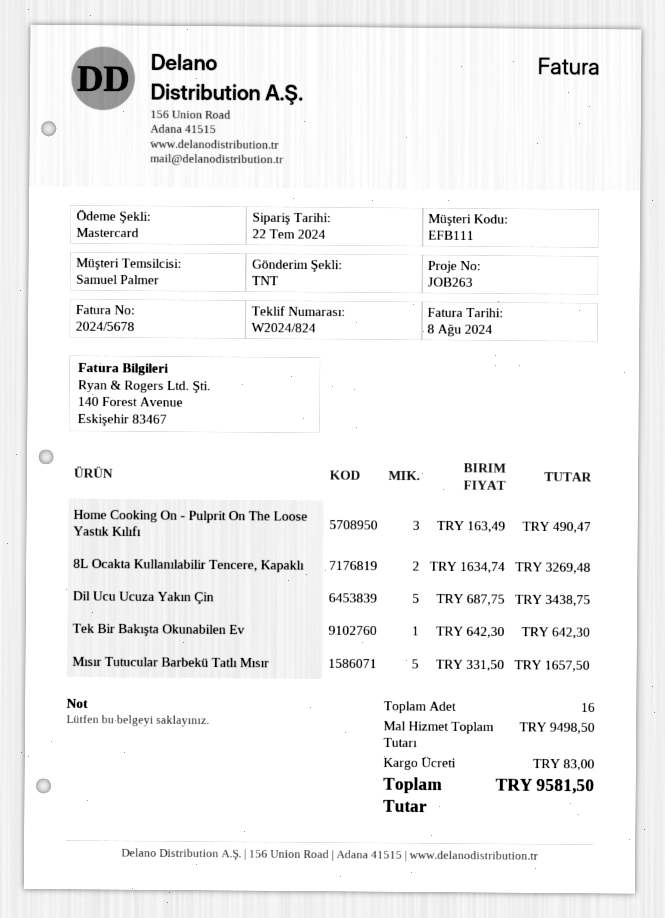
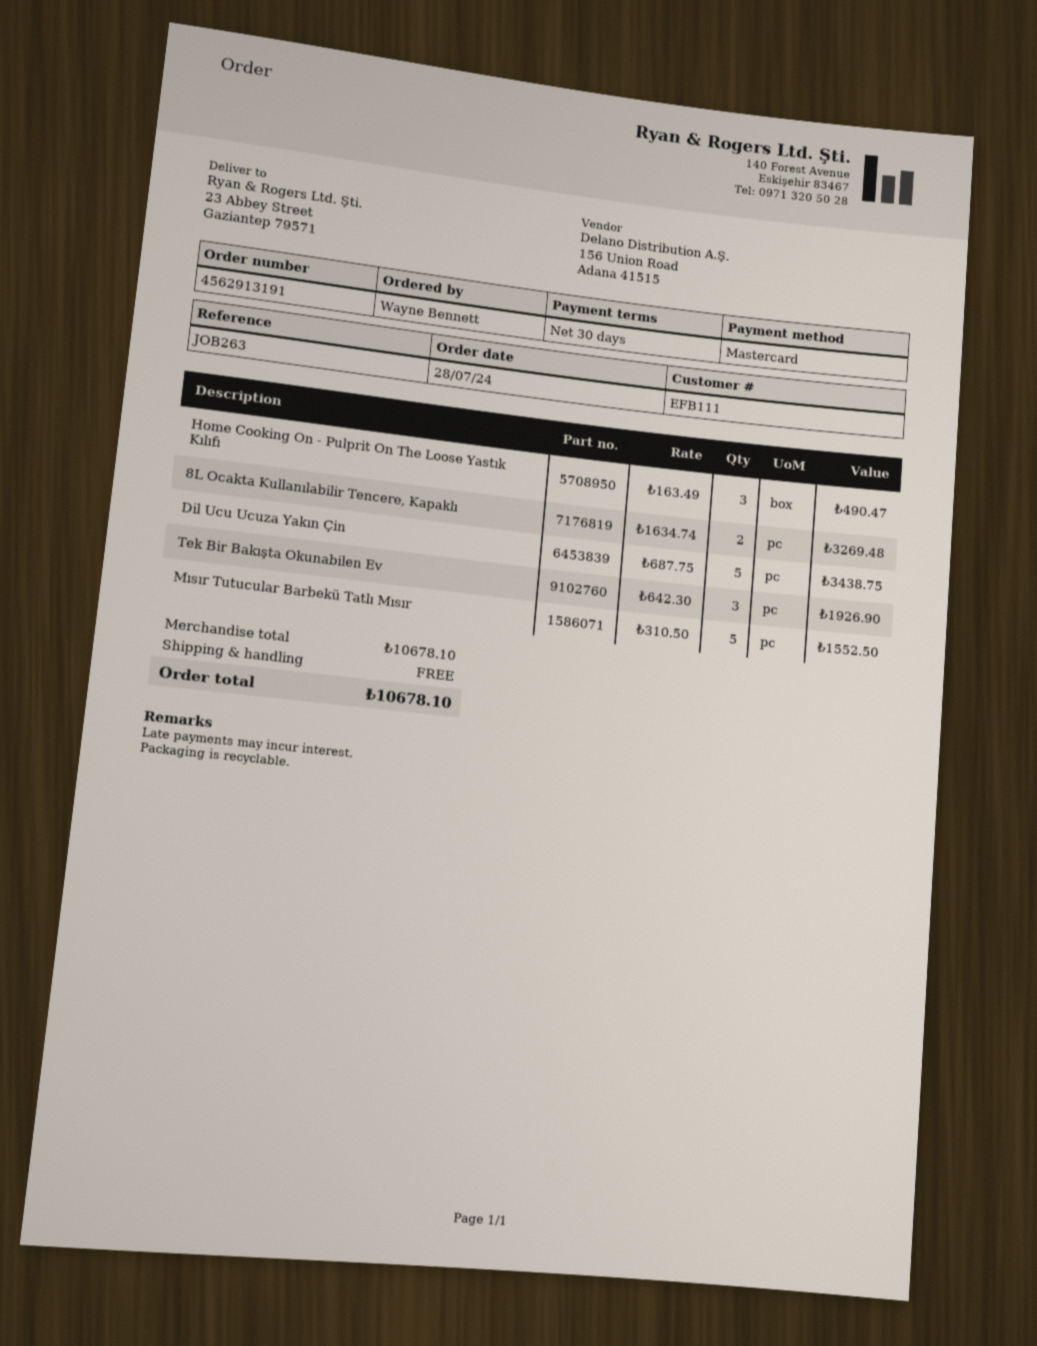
order date: 2024-07-22 -> 2024-07-28
Tek Bir Bakışta Okunabilen Ev: 1 x 642.30 = 642.30 -> 3 x 642.30 = 1926.90
Mısır Tutucular Barbekü Tatlı Mısır: 5 x 331.50 = 1657.50 -> 5 x 310.50 = 1552.50
subtotal: 9498.50 -> 10678.10
shipping: 83.00 -> 0.00
total: 9581.50 -> 10678.10

